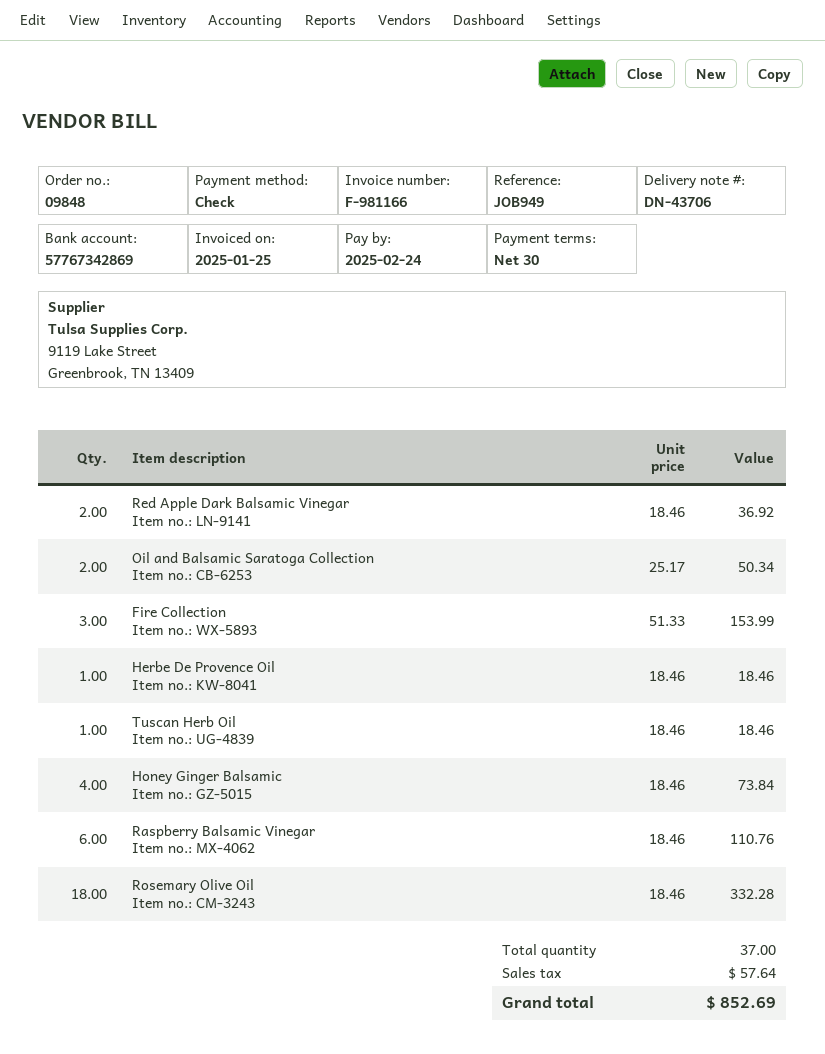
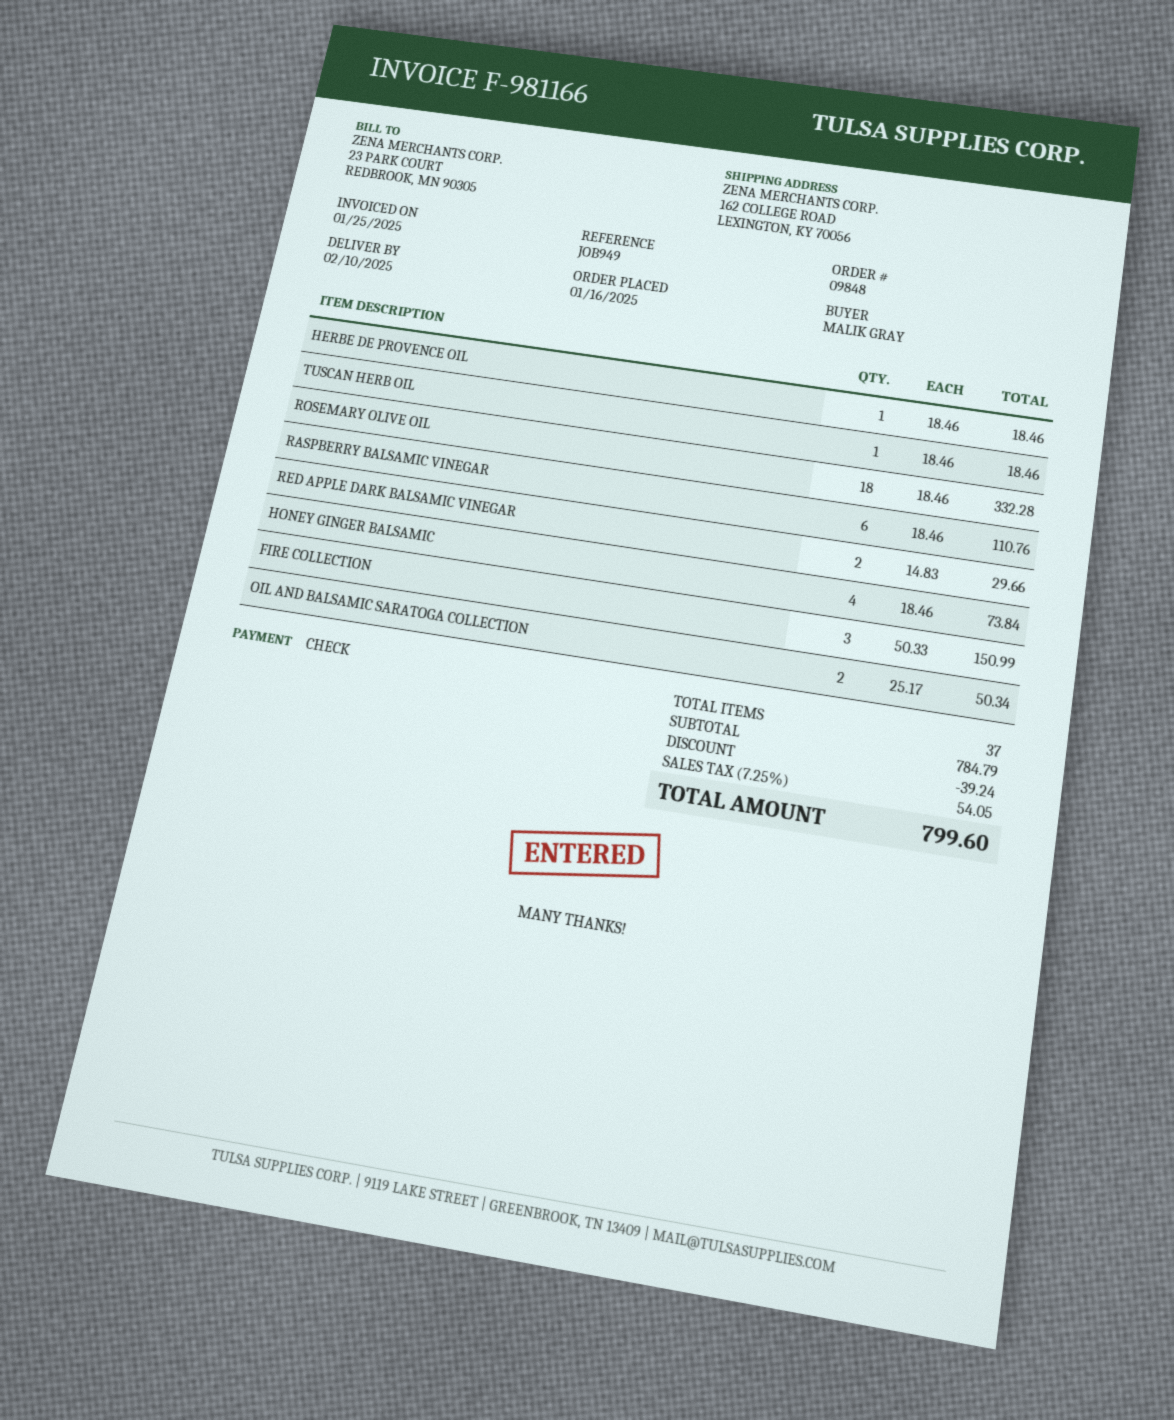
Red Apple Dark Balsamic Vinegar: 2 x 18.46 = 36.92 -> 2 x 14.83 = 29.66
Fire Collection: 3 x 51.33 = 153.99 -> 3 x 50.33 = 150.99
discount: none -> 39.24
tax: 57.64 -> 54.05
total: 852.69 -> 799.60

